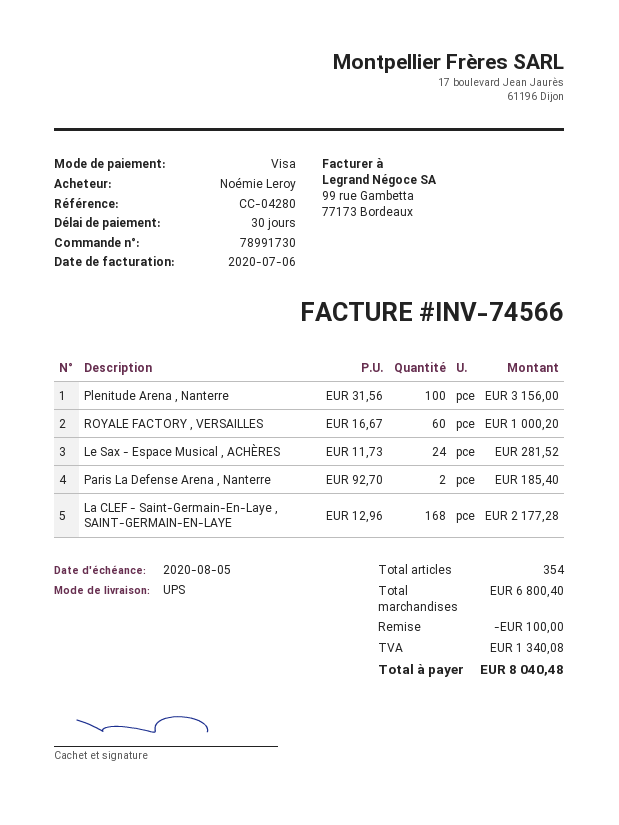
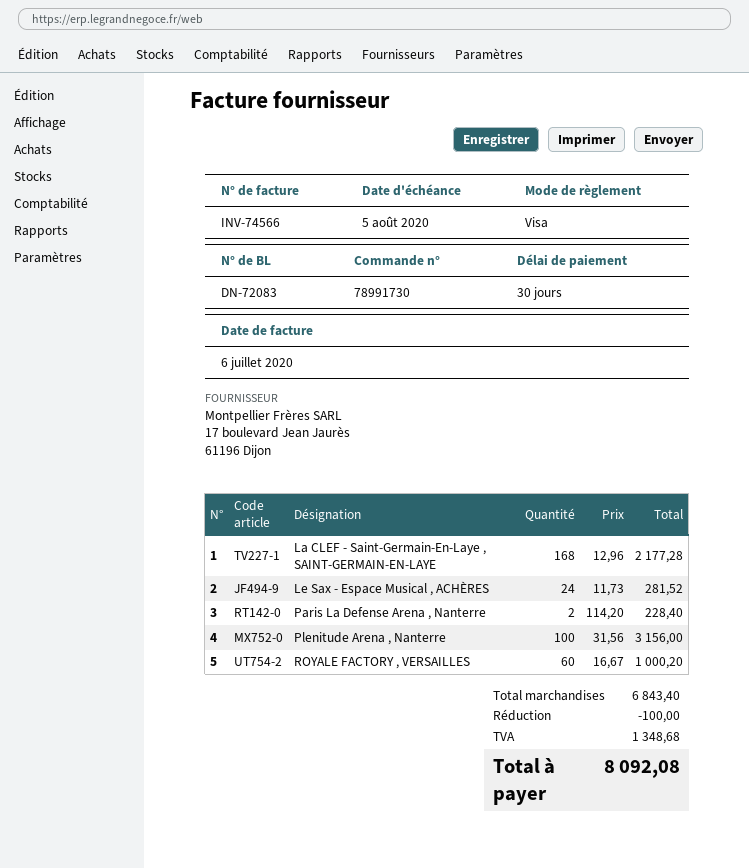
Paris La Defense Arena , Nanterre: 2 x 92.70 = 185.40 -> 2 x 114.20 = 228.40
subtotal: 6800.40 -> 6843.40
tax: 1340.08 -> 1348.68
total: 8040.48 -> 8092.08

